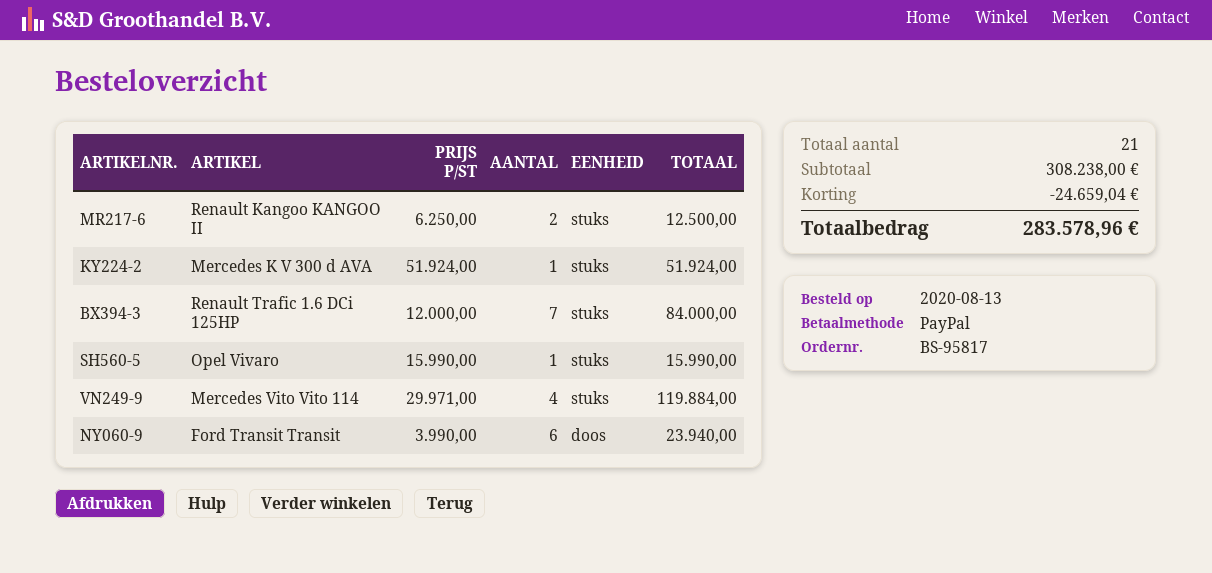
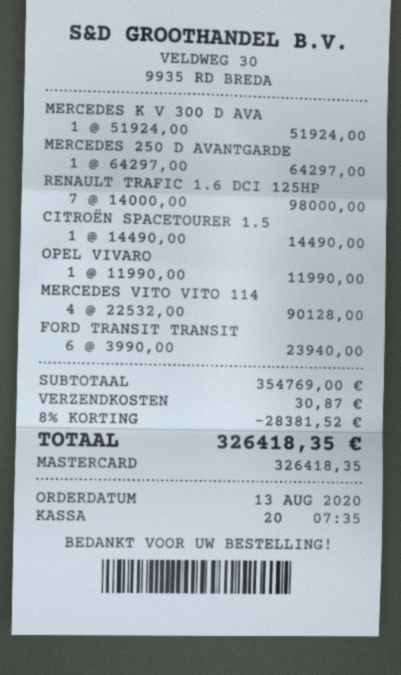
payment method: PayPal -> Mastercard
Renault Kangoo KANGOO II: 2 x 6250.00 = 12500.00 -> none
Renault Trafic 1.6 DCi 125HP: 7 x 12000.00 = 84000.00 -> 7 x 14000.00 = 98000.00
Opel Vivaro: 1 x 15990.00 = 15990.00 -> 1 x 11990.00 = 11990.00
Mercedes Vito Vito 114: 4 x 29971.00 = 119884.00 -> 4 x 22532.00 = 90128.00
MERCEDES 250 D AVANTGARDE: none -> 1 x 64297.00 = 64297.00
CITROËN SPACETOURER 1.5: none -> 1 x 14490.00 = 14490.00
subtotal: 308238.00 -> 354769.00
discount: 24659.04 -> 28381.52
shipping: none -> 30.87
total: 283578.96 -> 326418.35

